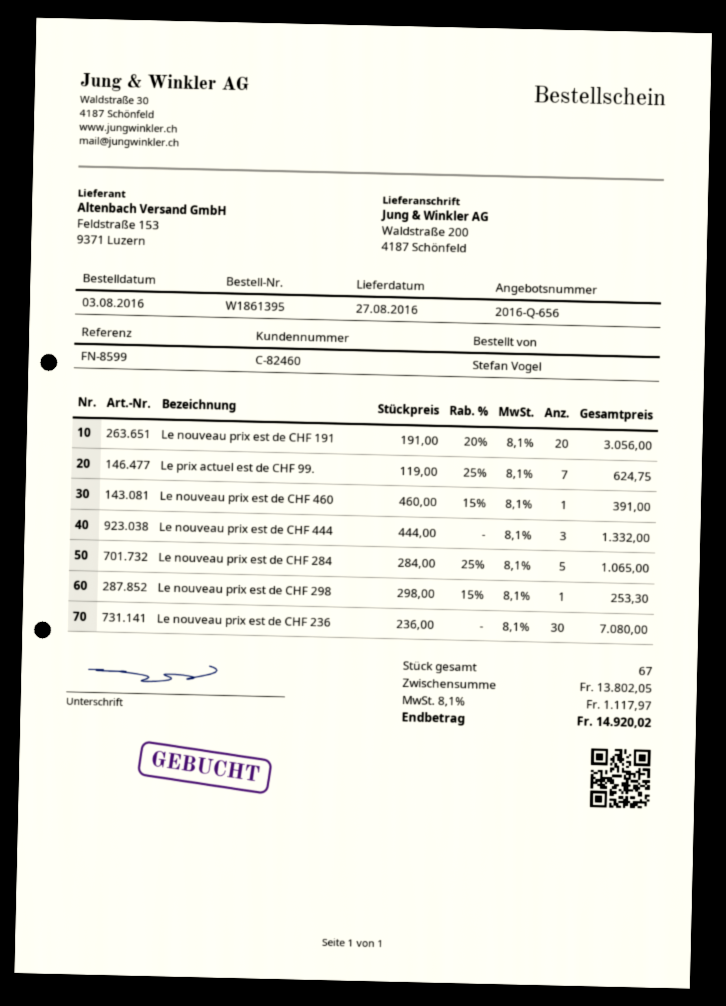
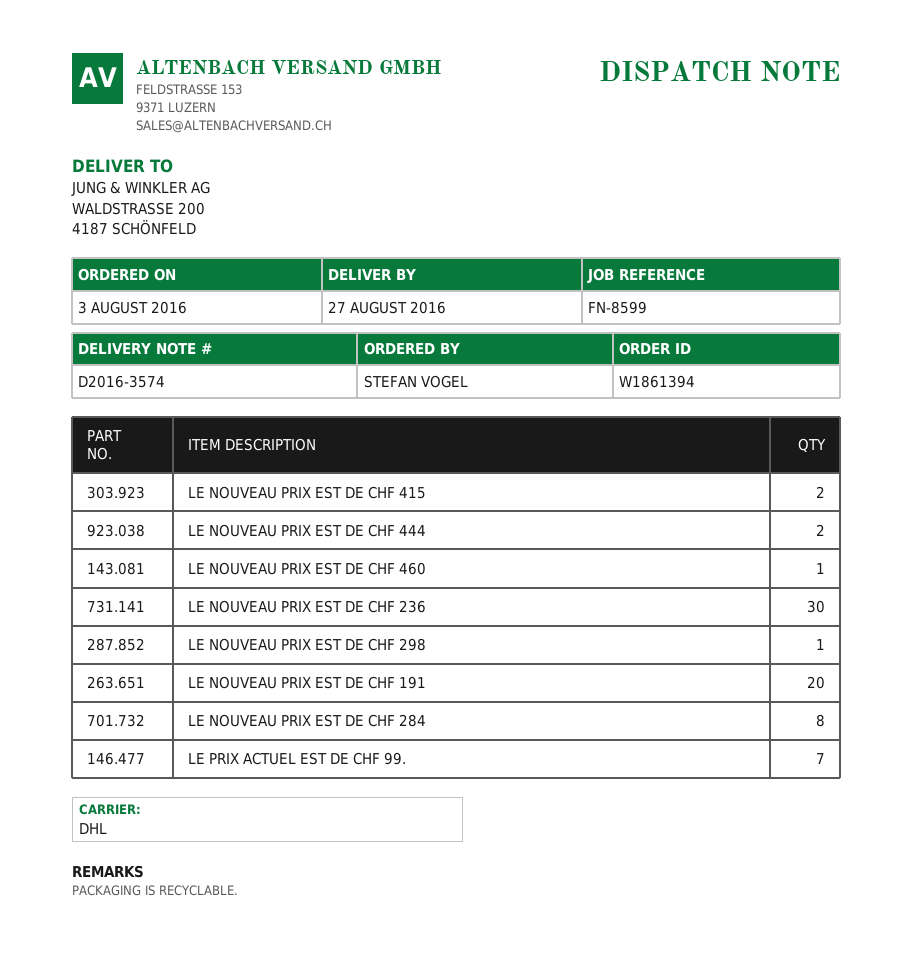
order number: W1861395 -> W1861394
Le nouveau prix est de CHF 444: 3 -> 2
Le nouveau prix est de CHF 284: 5 -> 8
LE NOUVEAU PRIX EST DE CHF 415: none -> 2

